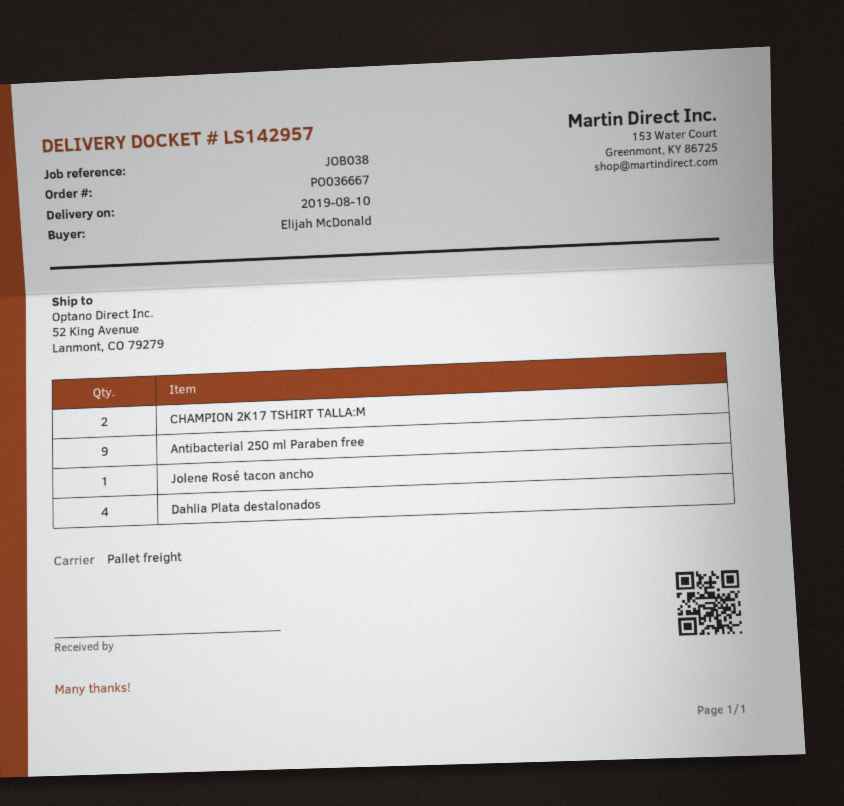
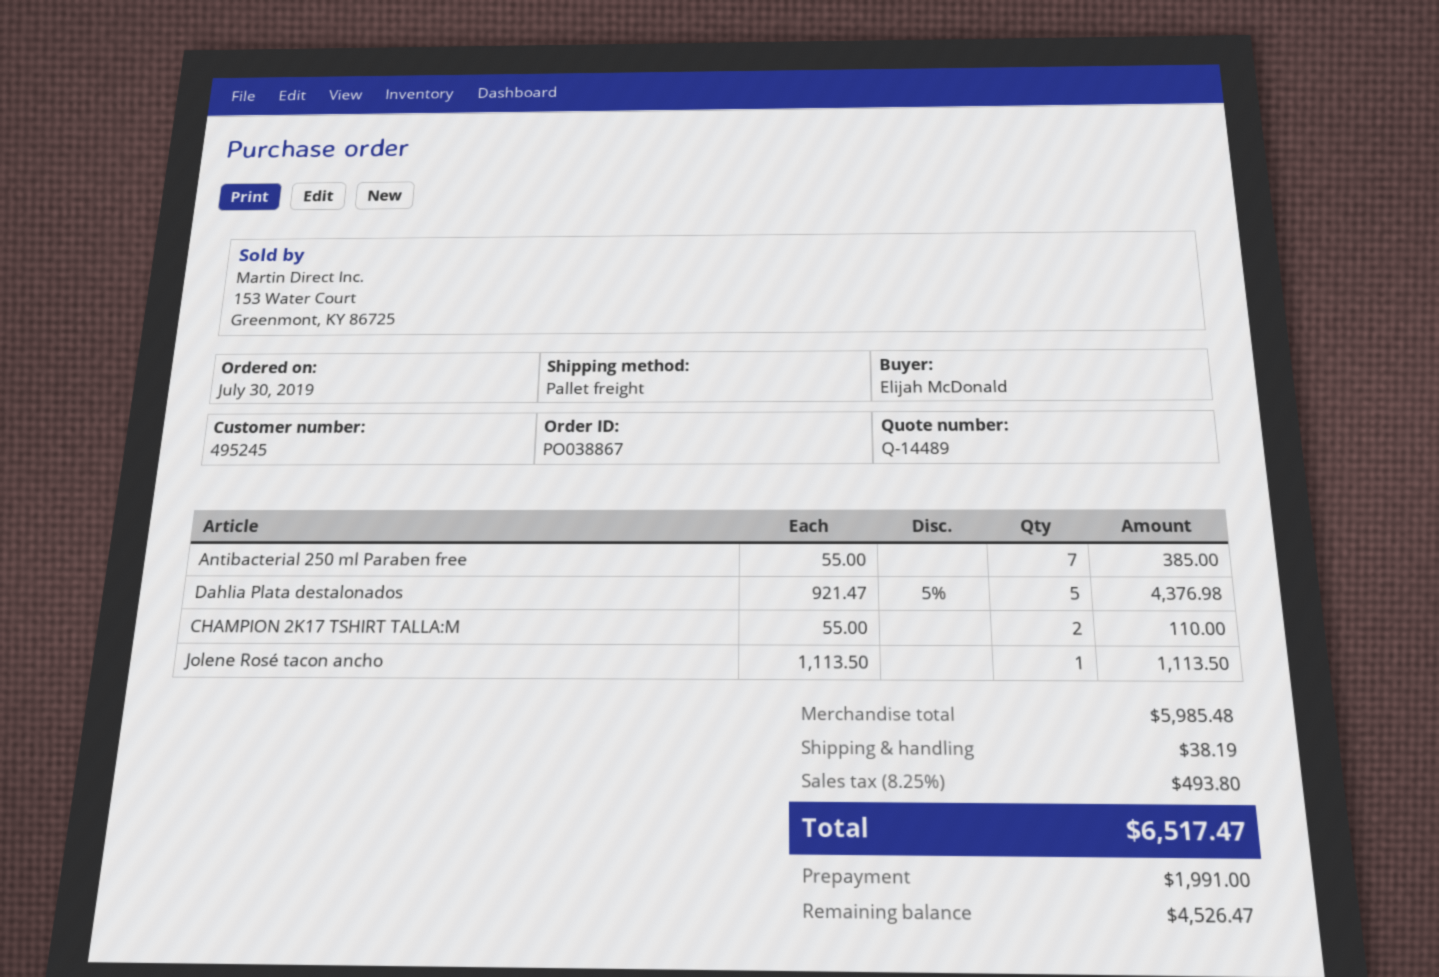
order number: PO036667 -> PO038867
Antibacterial 250 ml Paraben free: 9 -> 7
Dahlia Plata destalonados: 4 -> 5

